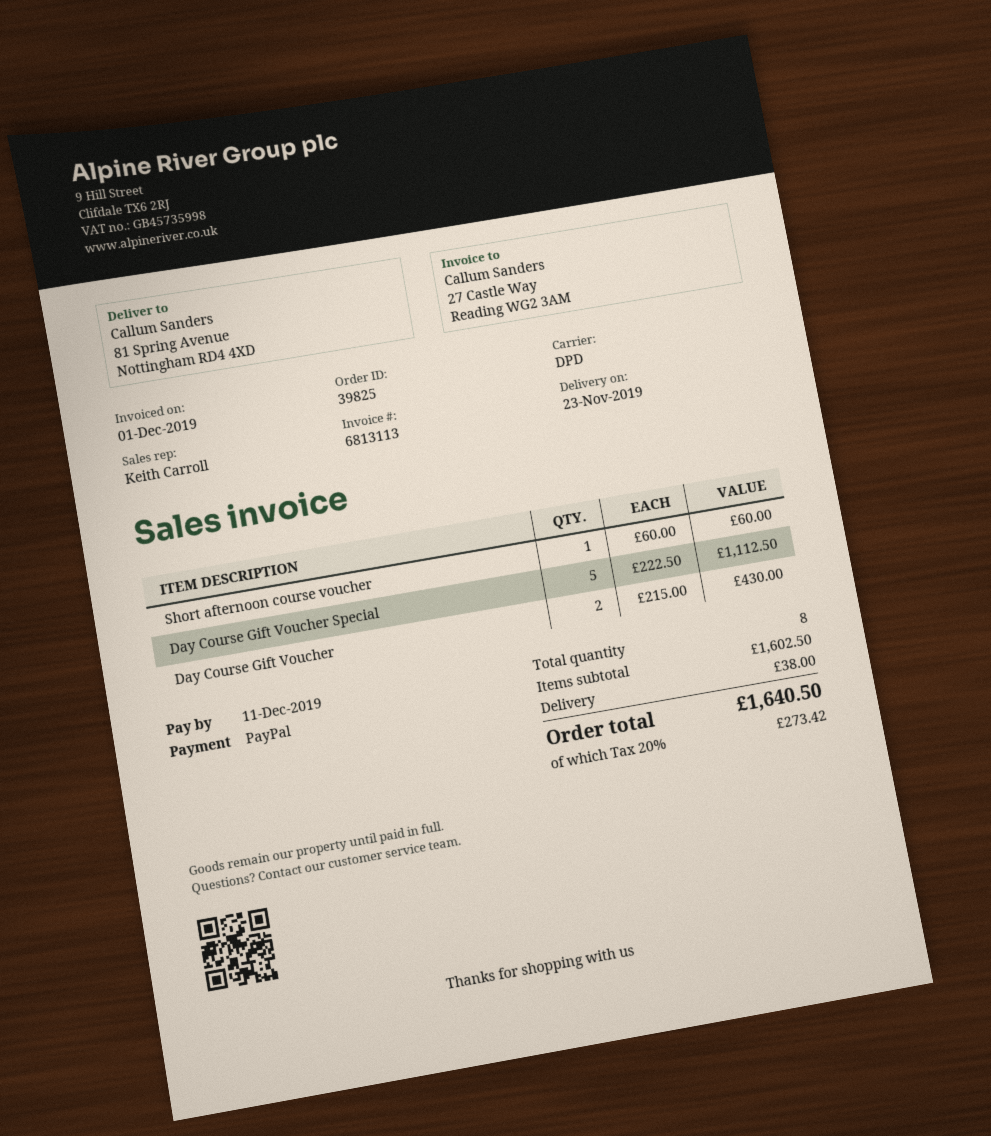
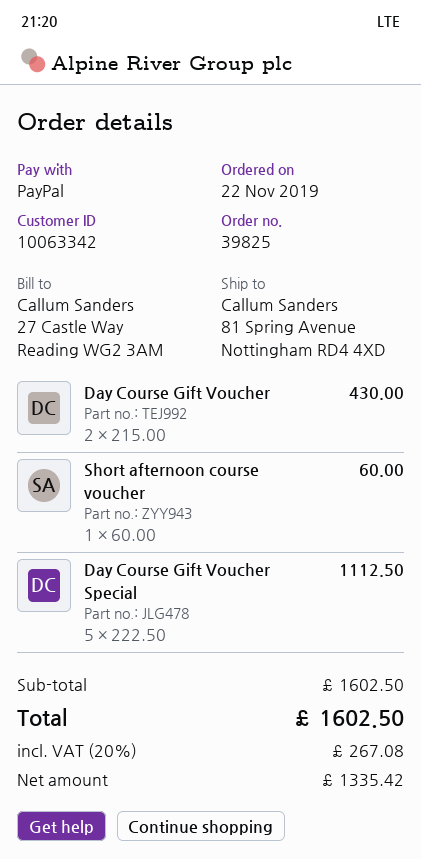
shipping: 38.00 -> none
tax: 20% = 273.42 -> 20% = 267.08
total: 1640.50 -> 1602.50

